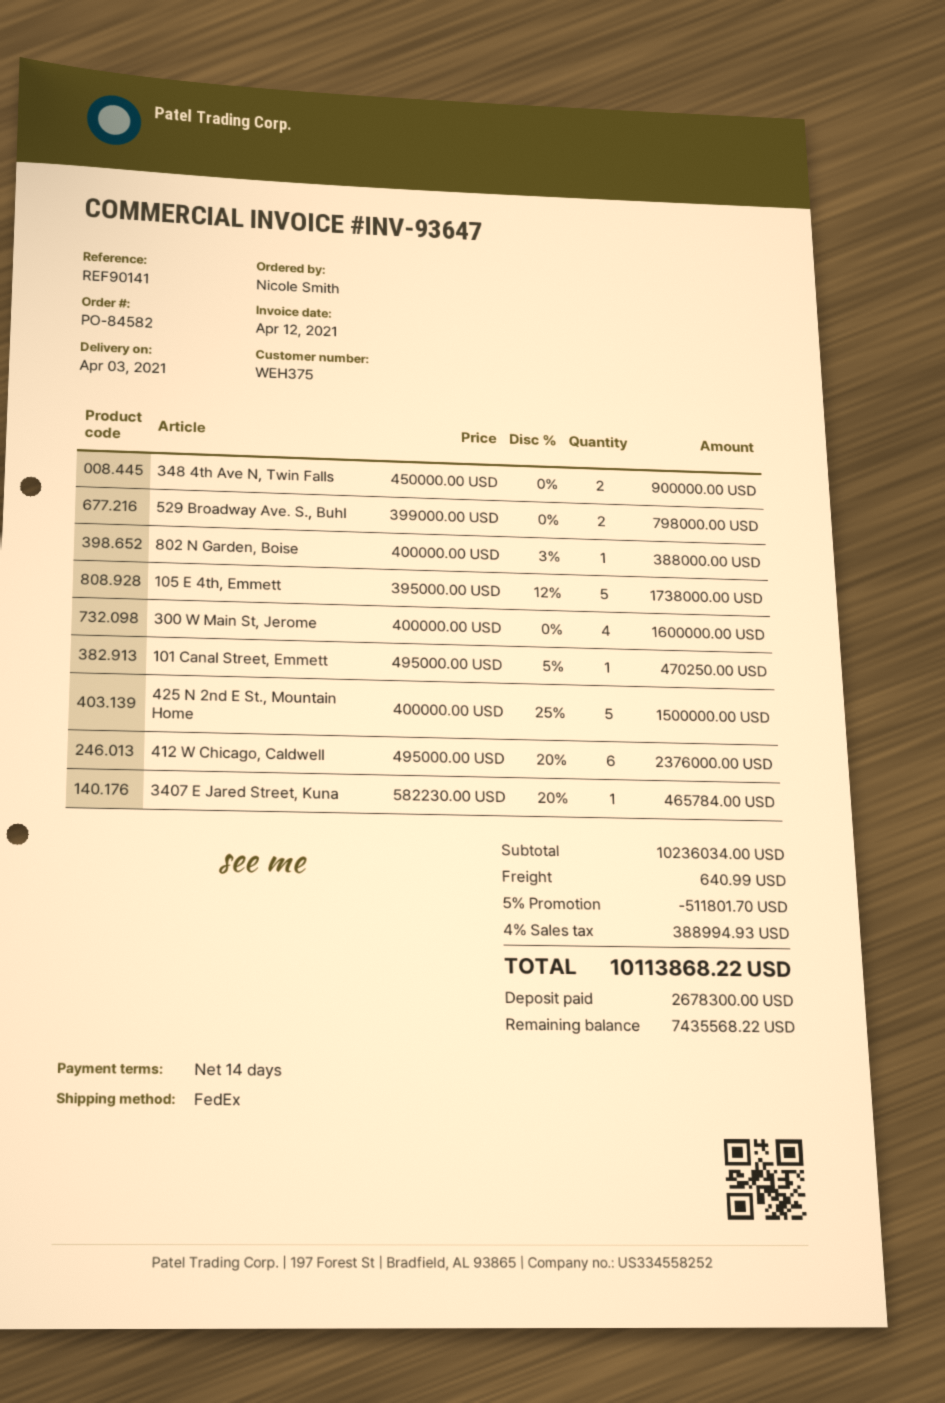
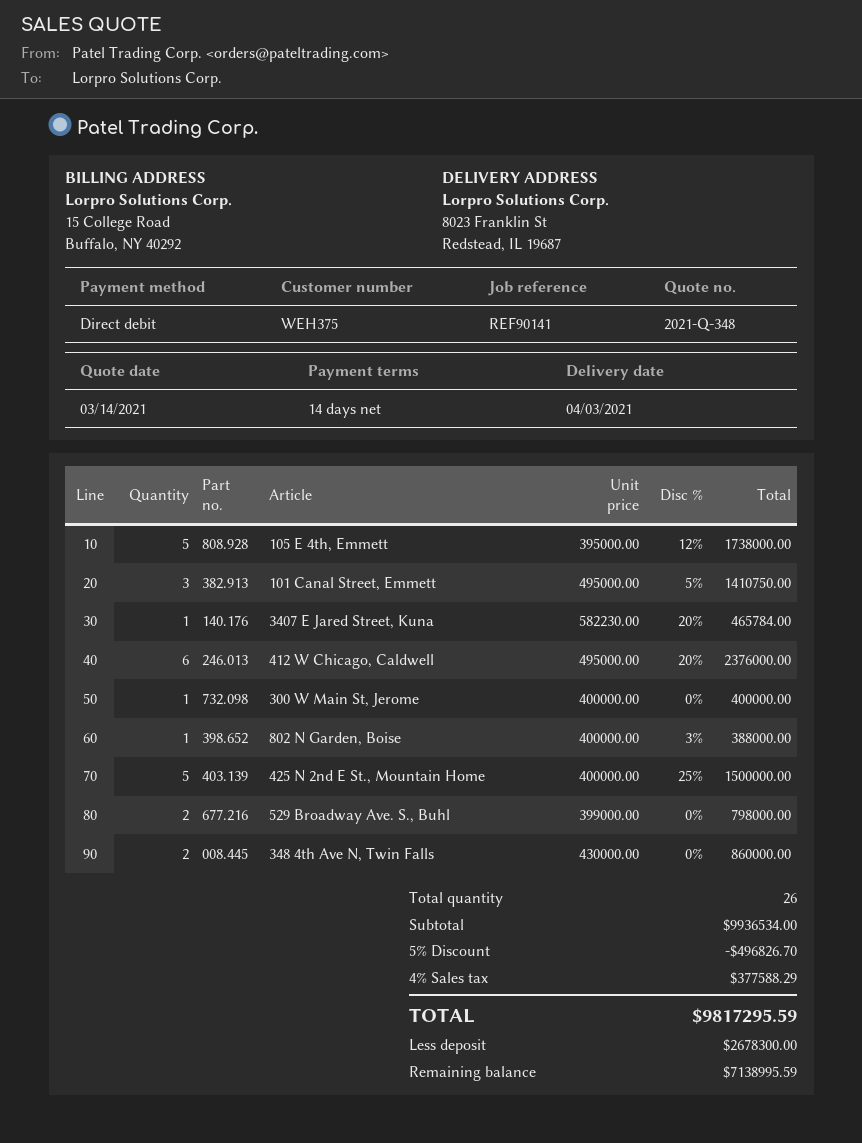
348 4th Ave N, Twin Falls: 2 x 450000.00 = 900000.00 -> 2 x 430000.00 = 860000.00
300 W Main St, Jerome: 4 x 400000.00 = 1600000.00 -> 1 x 400000.00 = 400000.00
101 Canal Street, Emmett: 1 x 495000.00 - 5% = 470250.00 -> 3 x 495000.00 - 5% = 1410750.00
subtotal: 10236034.00 -> 9936534.00
discount: 5% = 511801.70 -> 5% = 496826.70
shipping: 640.99 -> none
tax: 4% = 388994.93 -> 4% = 377588.29
total: 10113868.22 -> 9817295.59
balance: 7435568.22 -> 7138995.59

